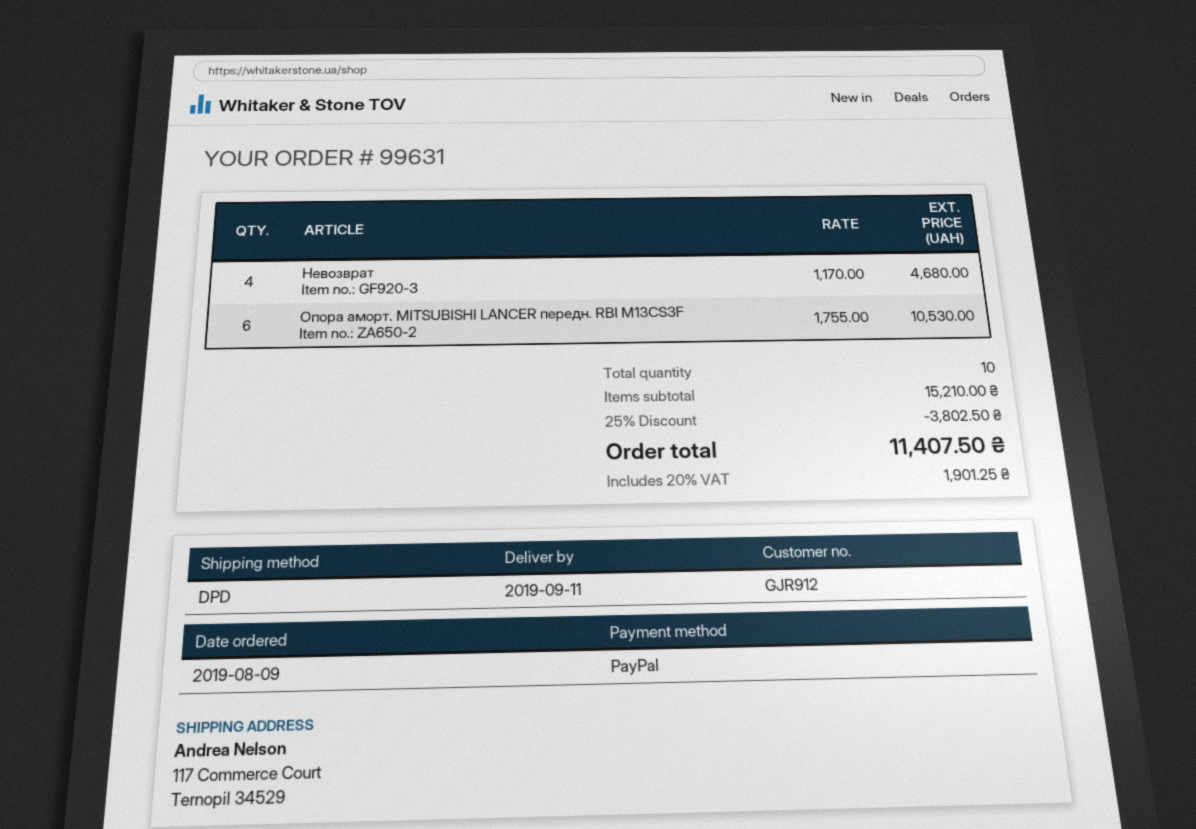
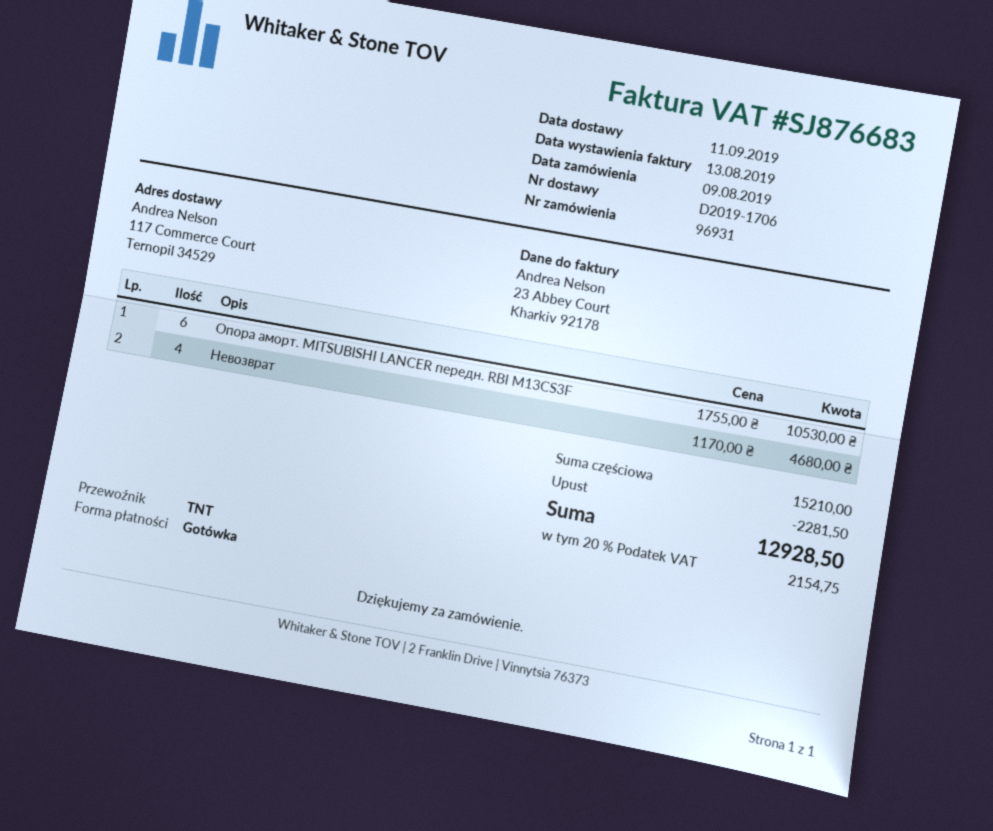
order number: 99631 -> 96931
payment method: PayPal -> cash
shipping method: DPD -> TNT
discount: 3802.50 -> 2281.50
tax: 20% = 1901.25 -> 20% = 2154.75
total: 11407.50 -> 12928.50

